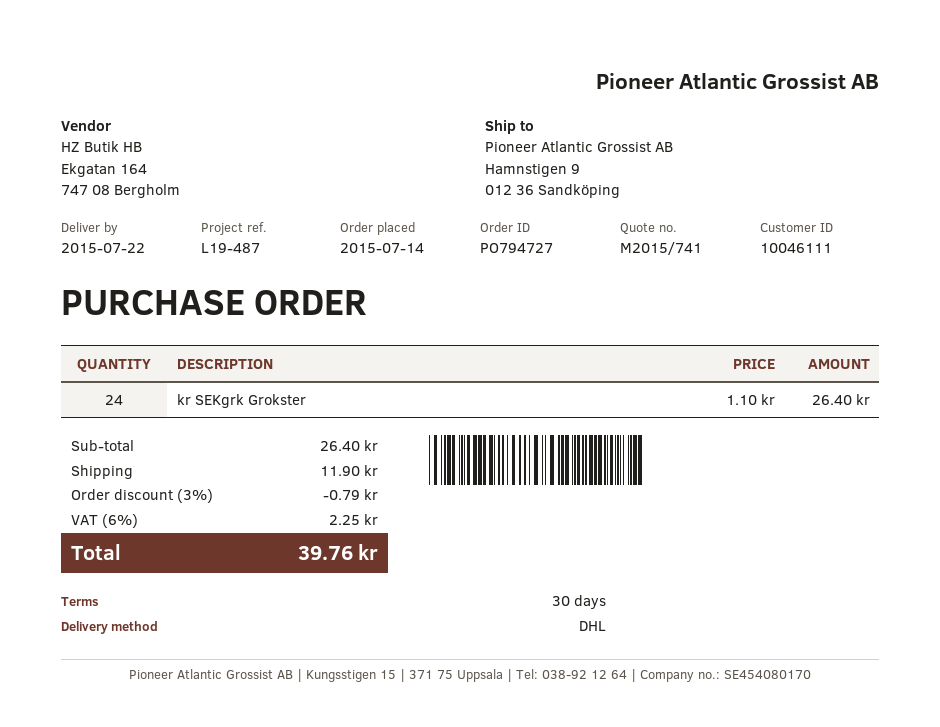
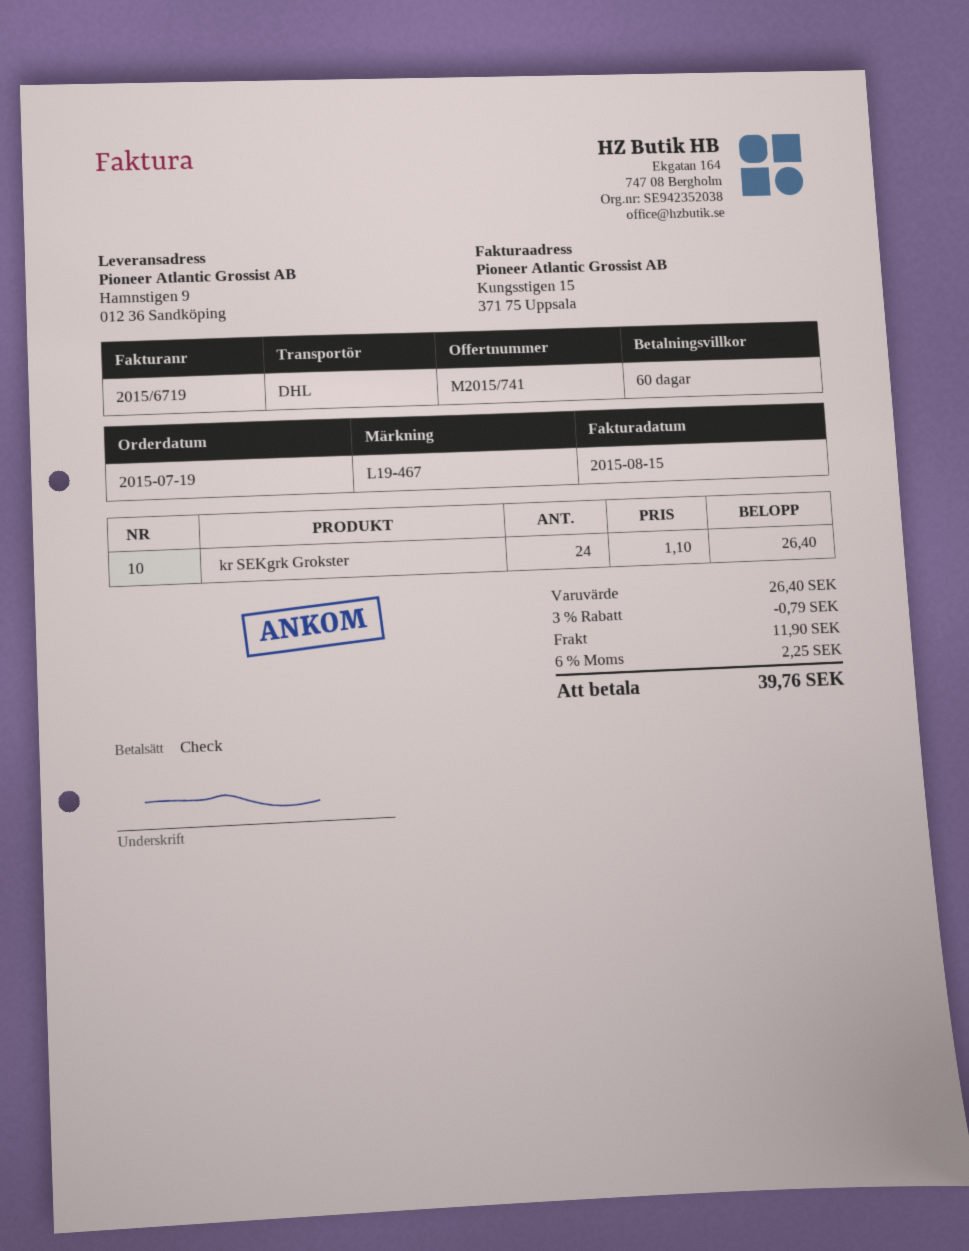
order date: 2015-07-14 -> 2015-07-19
payment terms: 30 days -> 60 days
reference: L19-487 -> L19-467

